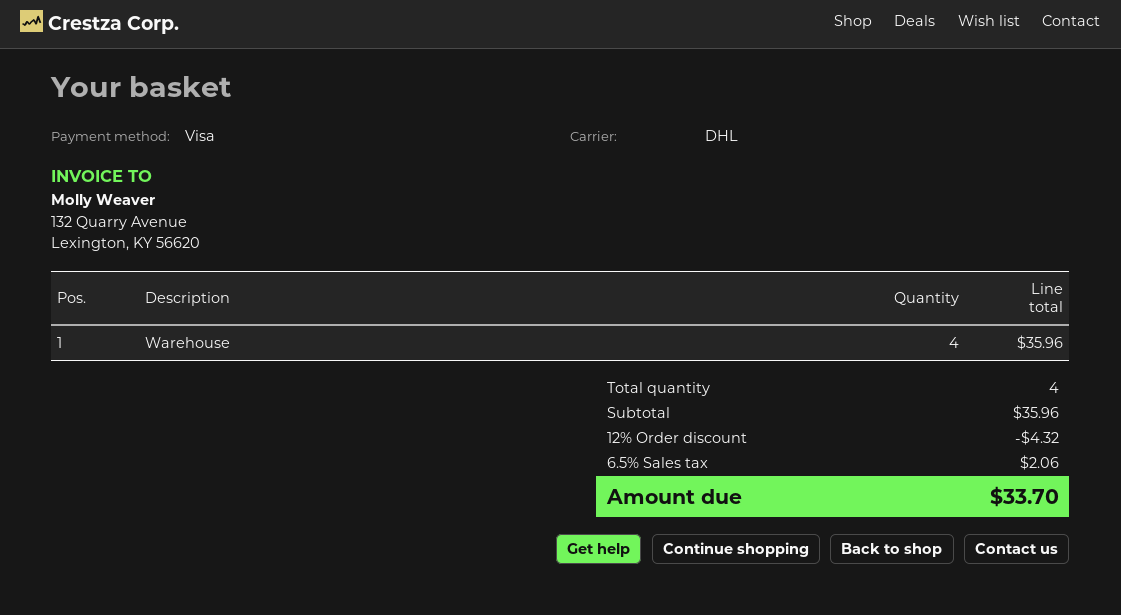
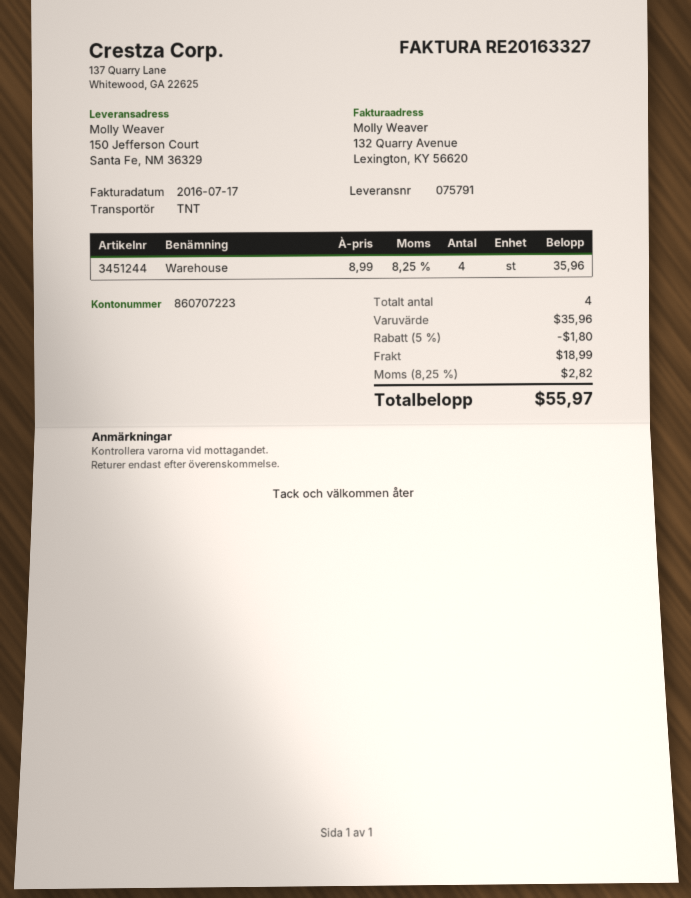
shipping method: DHL -> TNT
discount: 12% = 4.32 -> 5% = 1.80
shipping: none -> 18.99
tax: 6.5% = 2.06 -> 8.25% = 2.82
total: 33.70 -> 55.97

